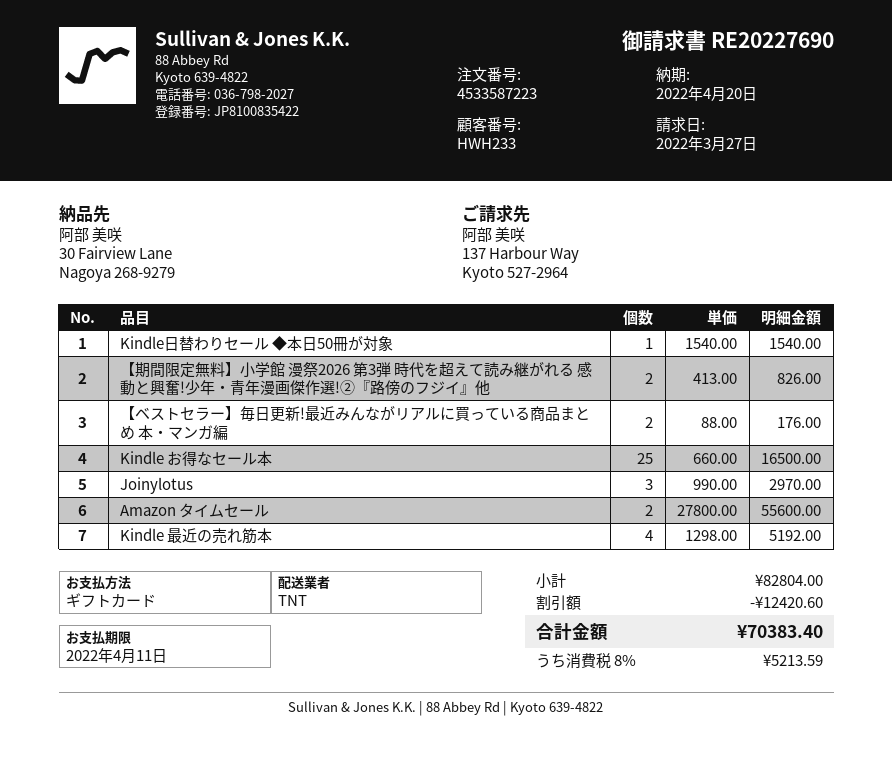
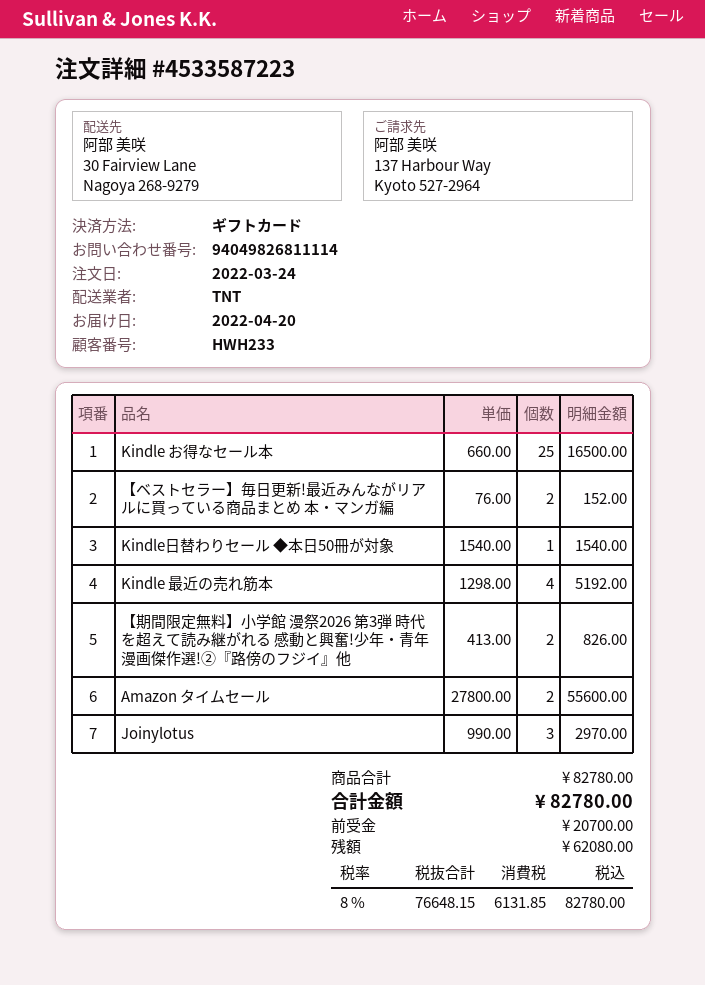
【ベストセラー】毎日更新!最近みんながリアルに買っている商品まとめ 本・マンガ編: 2 x 88.00 = 176.00 -> 2 x 76.00 = 152.00
subtotal: 82804.00 -> 82780.00
discount: 12420.60 -> none
tax: 8% = 5213.59 -> 8% = 6131.85
total: 70383.40 -> 82780.00

